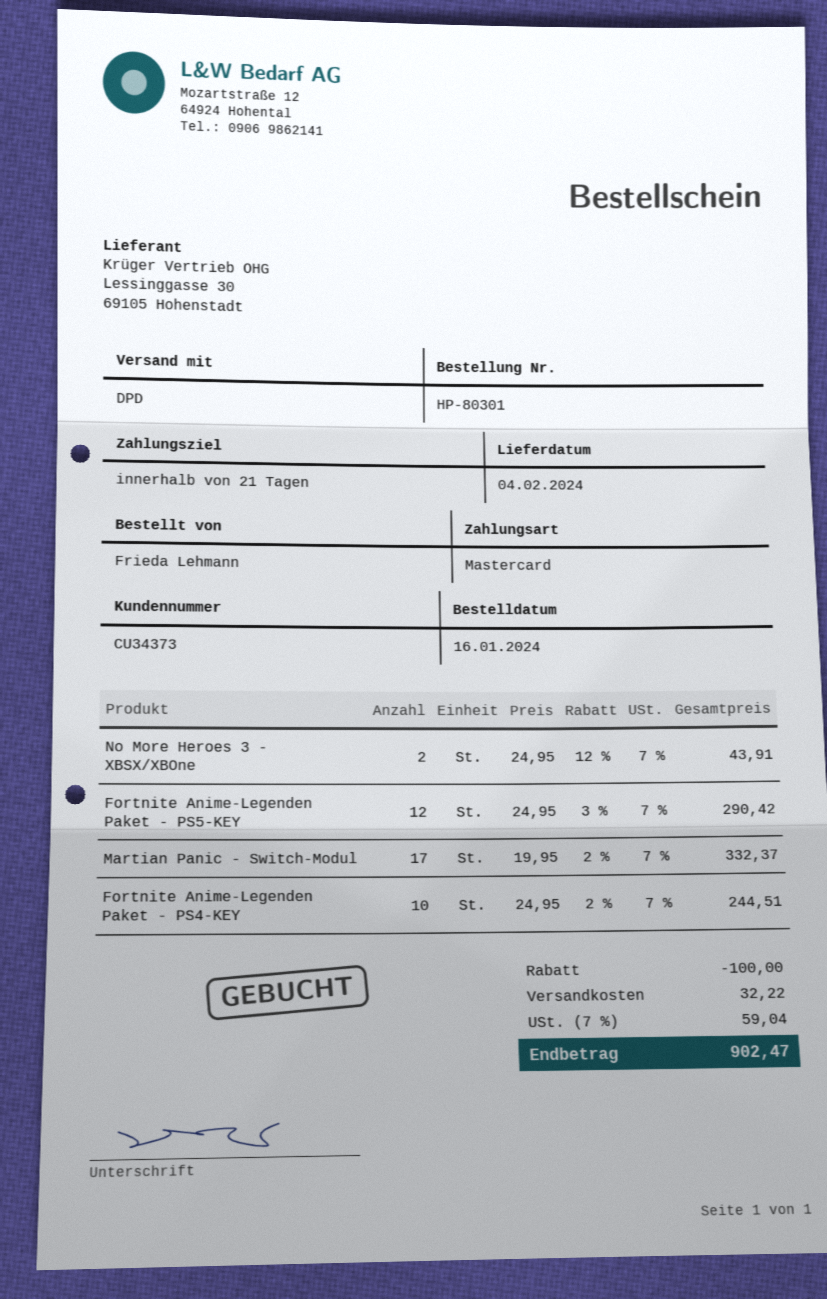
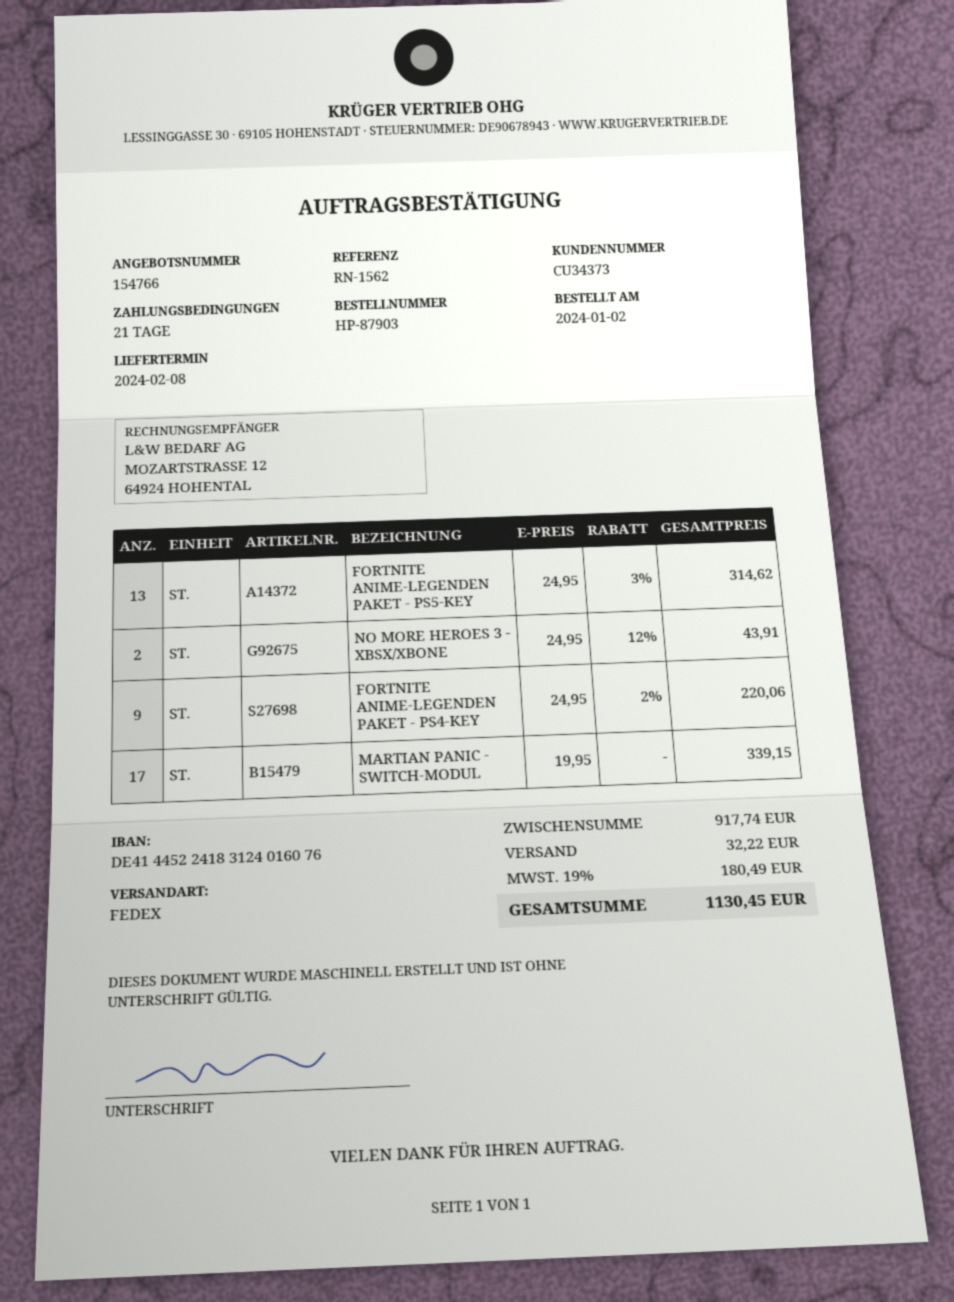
order number: HP-80301 -> HP-87903
order date: 2024-01-16 -> 2024-01-02
delivery date: 2024-02-04 -> 2024-02-08
shipping method: DPD -> FedEx
Fortnite Anime-Legenden Paket - PS5-KEY: 12 x 24.95 - 3% = 290.42 -> 13 x 24.95 - 3% = 314.62
Martian Panic - Switch-Modul: 17 x 19.95 - 2% = 332.37 -> 17 x 19.95 = 339.15
Fortnite Anime-Legenden Paket - PS4-KEY: 10 x 24.95 - 2% = 244.51 -> 9 x 24.95 - 2% = 220.06
discount: 100.00 -> none
tax: 7% = 59.04 -> 19% = 180.49
total: 902.47 -> 1130.45

